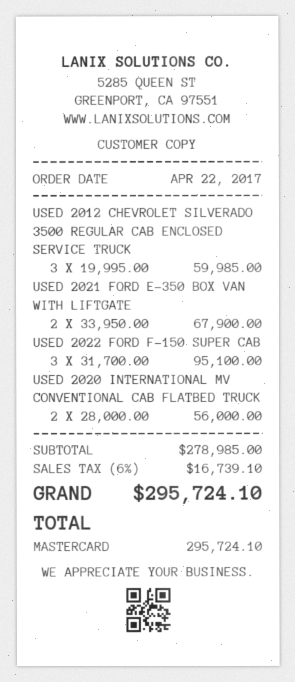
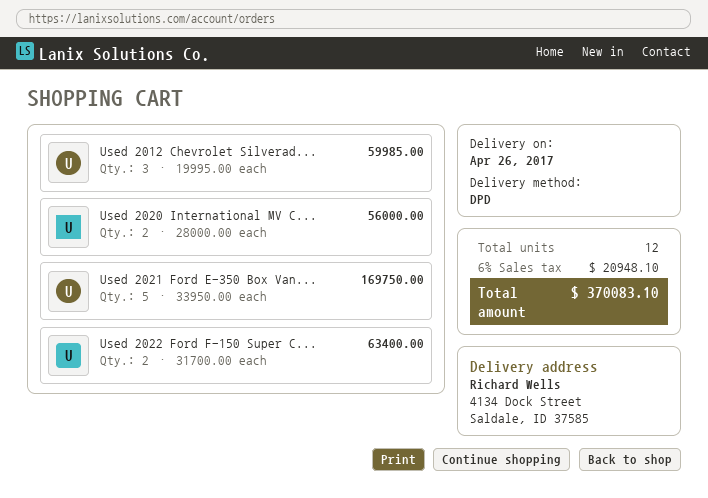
USED 2021 FORD E-350 BOX VAN WITH LIFTGATE: 2 x 33950.00 = 67900.00 -> 5 x 33950.00 = 169750.00
USED 2022 FORD F-150 SUPER CAB: 3 x 31700.00 = 95100.00 -> 2 x 31700.00 = 63400.00
tax: 6% = 16739.10 -> 6% = 20948.10
total: 295724.10 -> 370083.10

